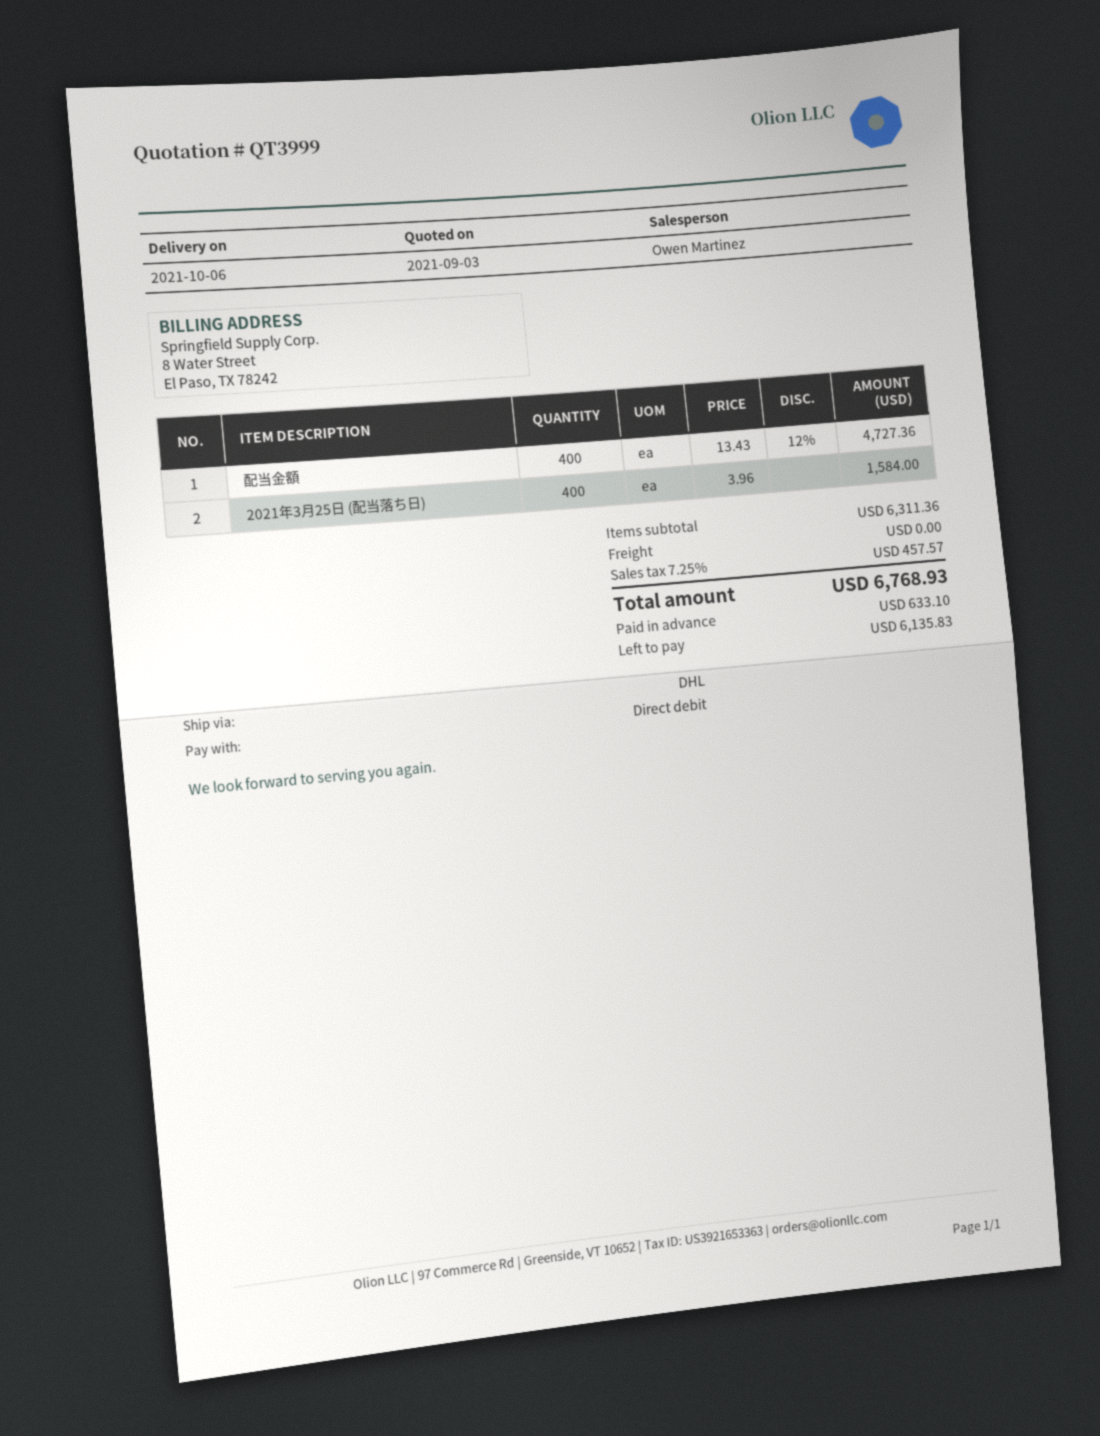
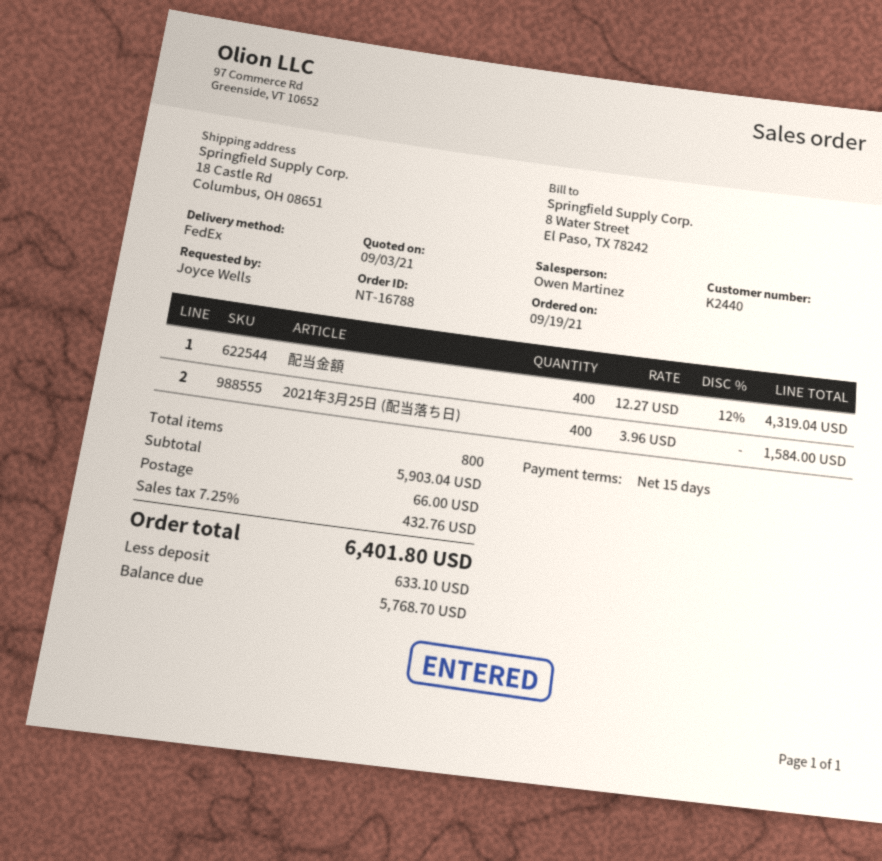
shipping method: DHL -> FedEx
配当金額: 400 x 13.43 - 12% = 4727.36 -> 400 x 12.27 - 12% = 4319.04
subtotal: 6311.36 -> 5903.04
shipping: 0.00 -> 66.00
tax: 7.25% = 457.57 -> 7.25% = 432.76
total: 6768.93 -> 6401.80
balance: 6135.83 -> 5768.70

